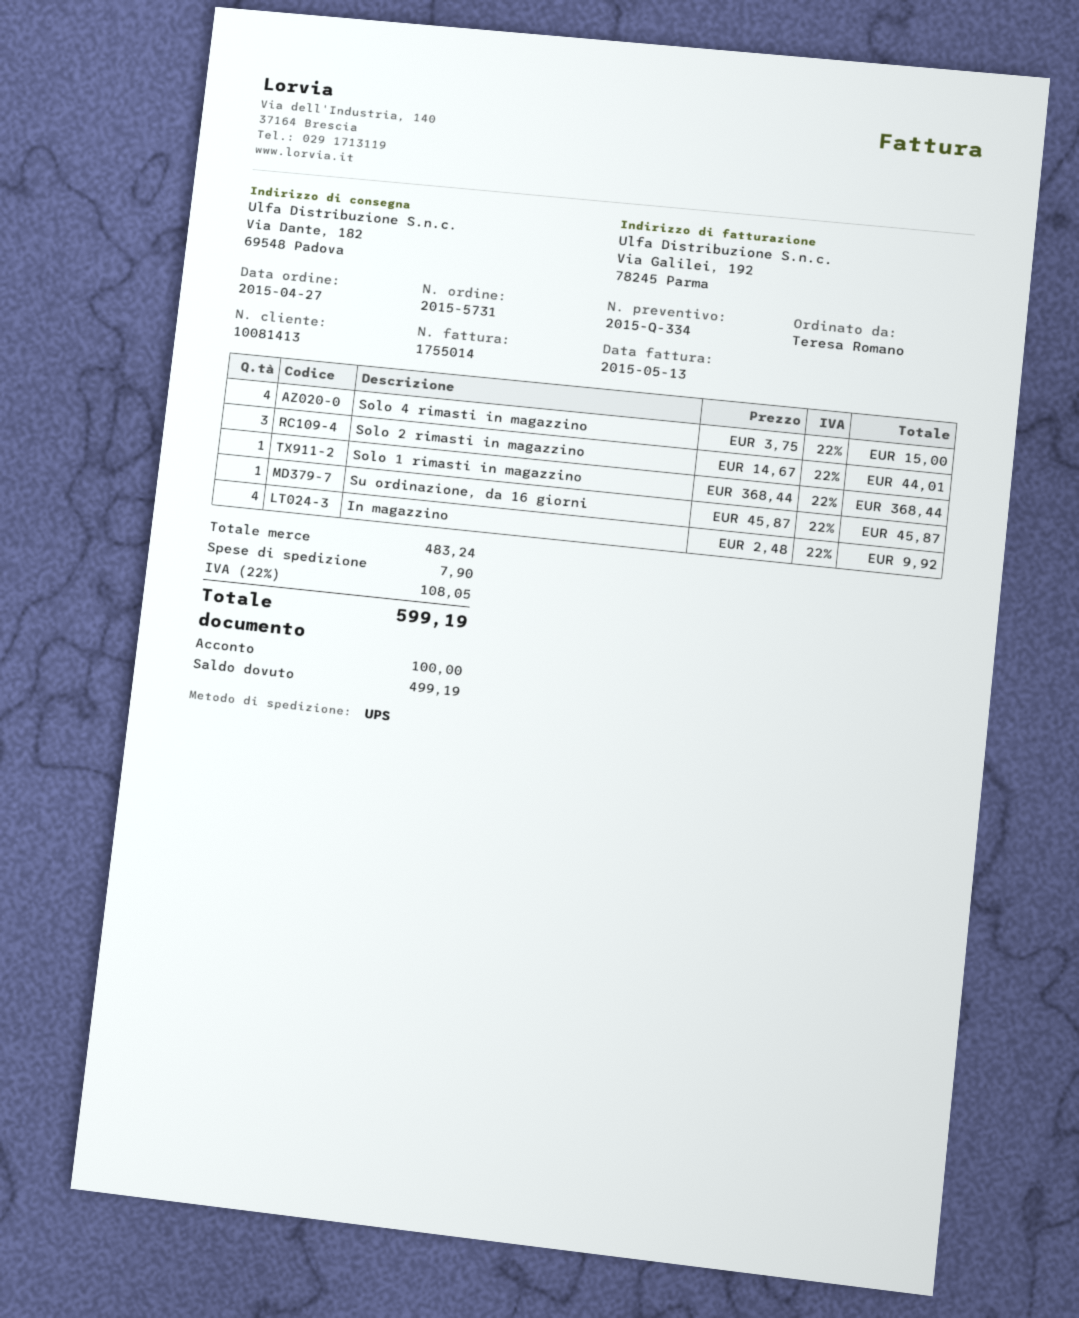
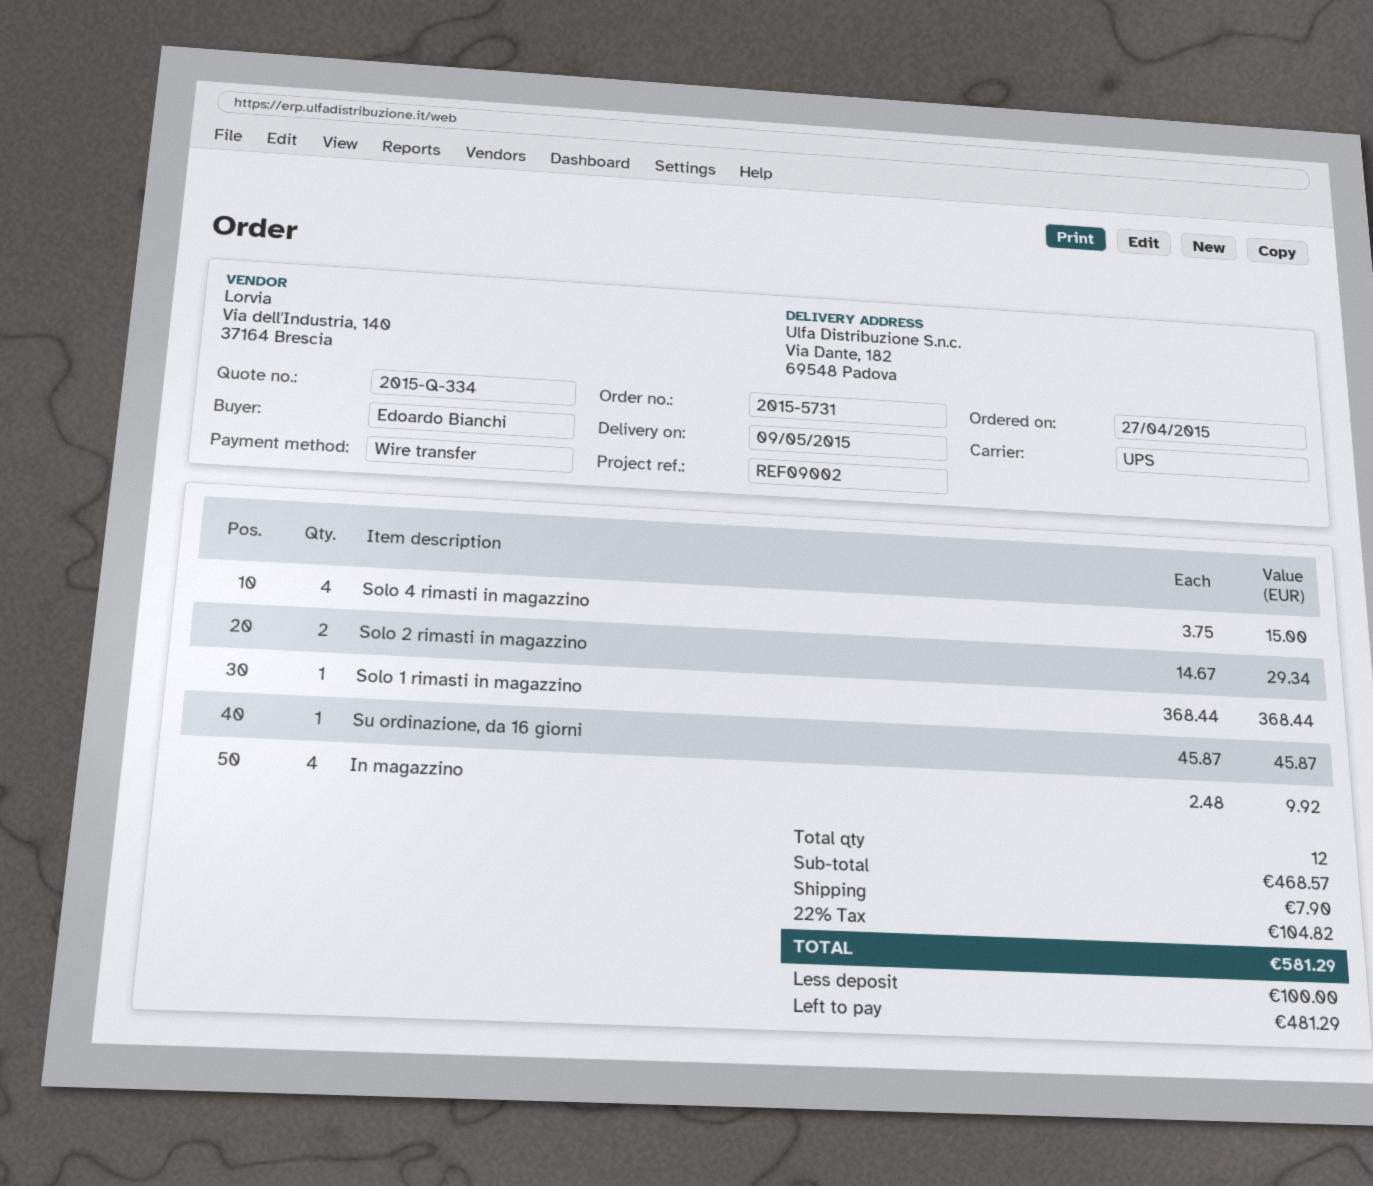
ordered by: Teresa Romano -> Edoardo Bianchi
Solo 2 rimasti in magazzino: 3 x 14.67 = 44.01 -> 2 x 14.67 = 29.34
subtotal: 483.24 -> 468.57
tax: 22% = 108.05 -> 22% = 104.82
total: 599.19 -> 581.29
balance: 499.19 -> 481.29

